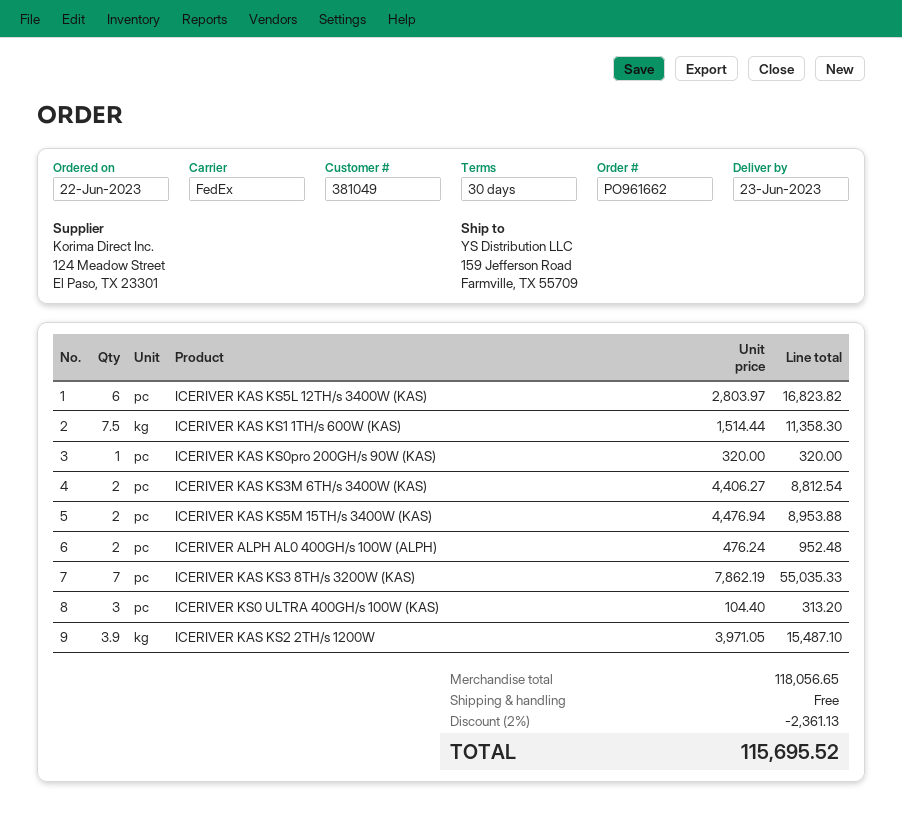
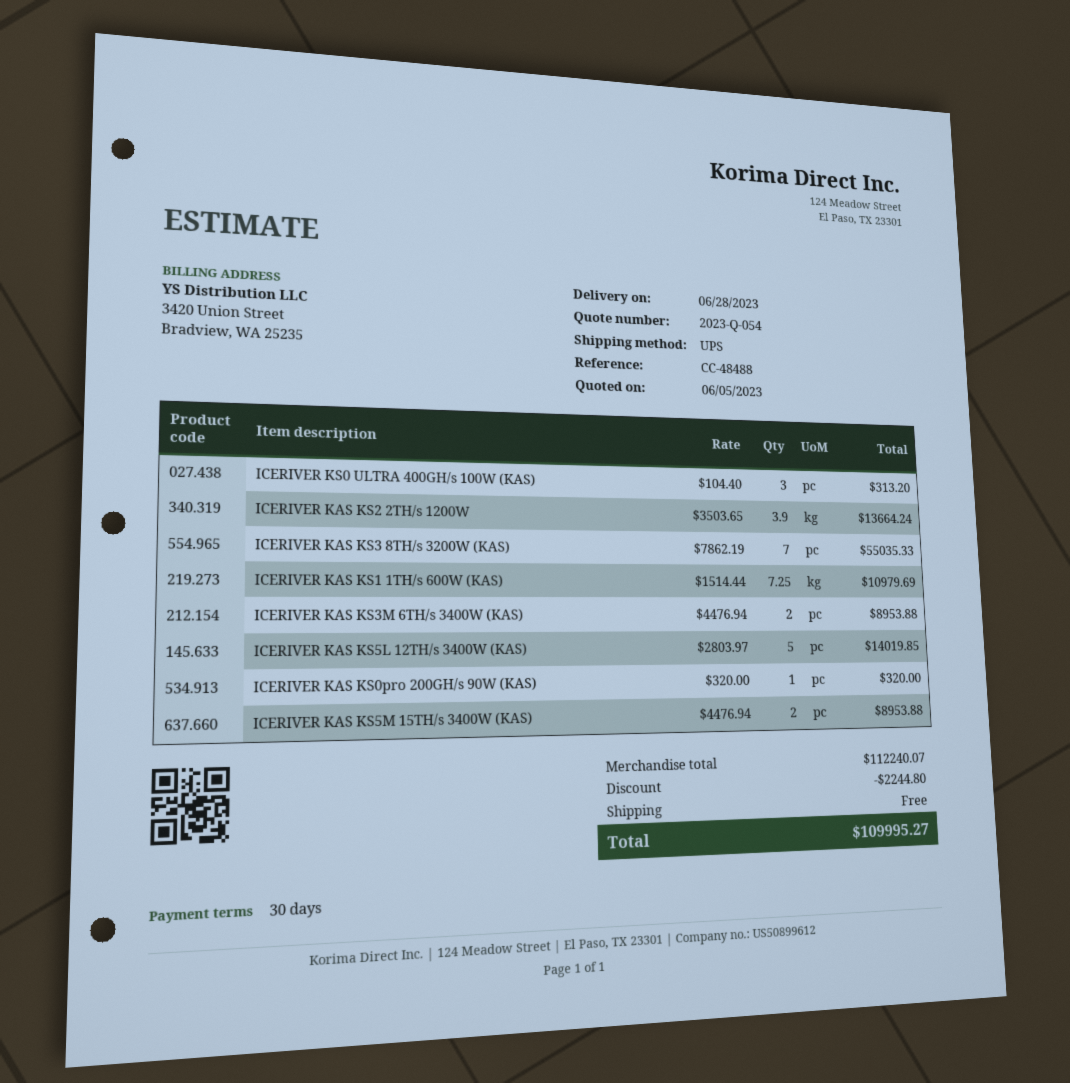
delivery date: 2023-06-23 -> 2023-06-28
shipping method: FedEx -> UPS
ICERIVER KAS KS5L 12TH/s 3400W (KAS): 6 x 2803.97 = 16823.82 -> 5 x 2803.97 = 14019.85
ICERIVER KAS KS1 1TH/s 600W (KAS): 7.5 x 1514.44 = 11358.30 -> 7.25 x 1514.44 = 10979.69
ICERIVER KAS KS3M 6TH/s 3400W (KAS): 2 x 4406.27 = 8812.54 -> 2 x 4476.94 = 8953.88
ICERIVER ALPH AL0 400GH/s 100W (ALPH): 2 x 476.24 = 952.48 -> none
ICERIVER KAS KS2 2TH/s 1200W: 3.9 x 3971.05 = 15487.10 -> 3.9 x 3503.65 = 13664.24
subtotal: 118056.65 -> 112240.07
discount: 2361.13 -> 2244.80
total: 115695.52 -> 109995.27

